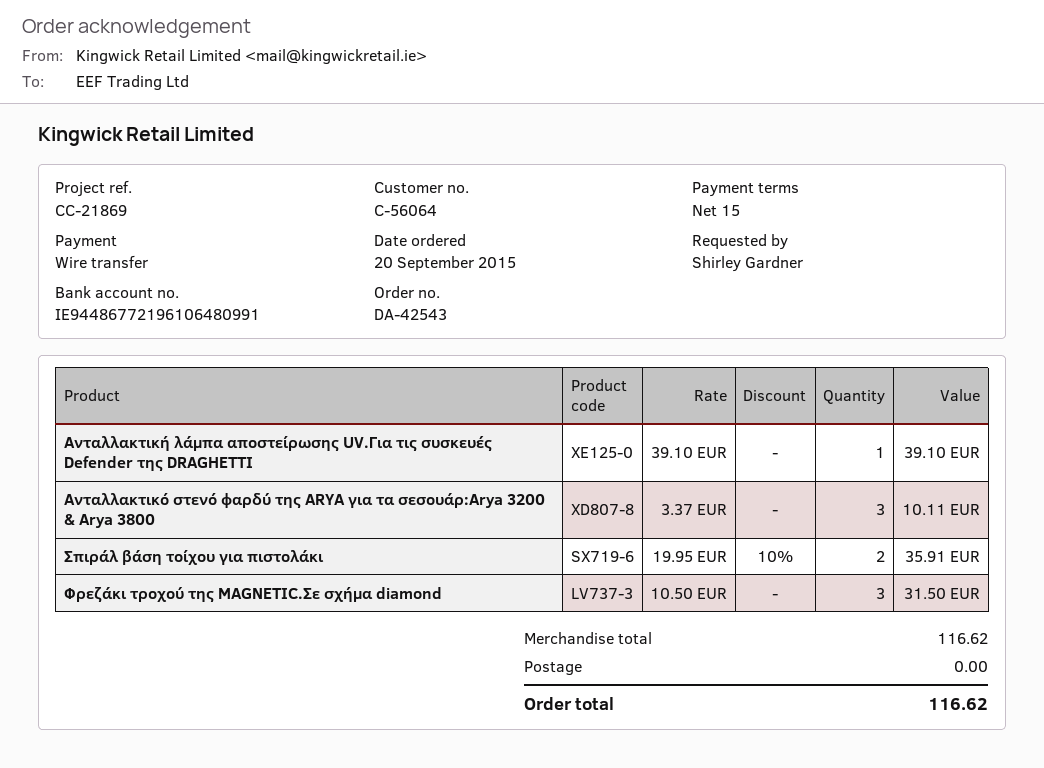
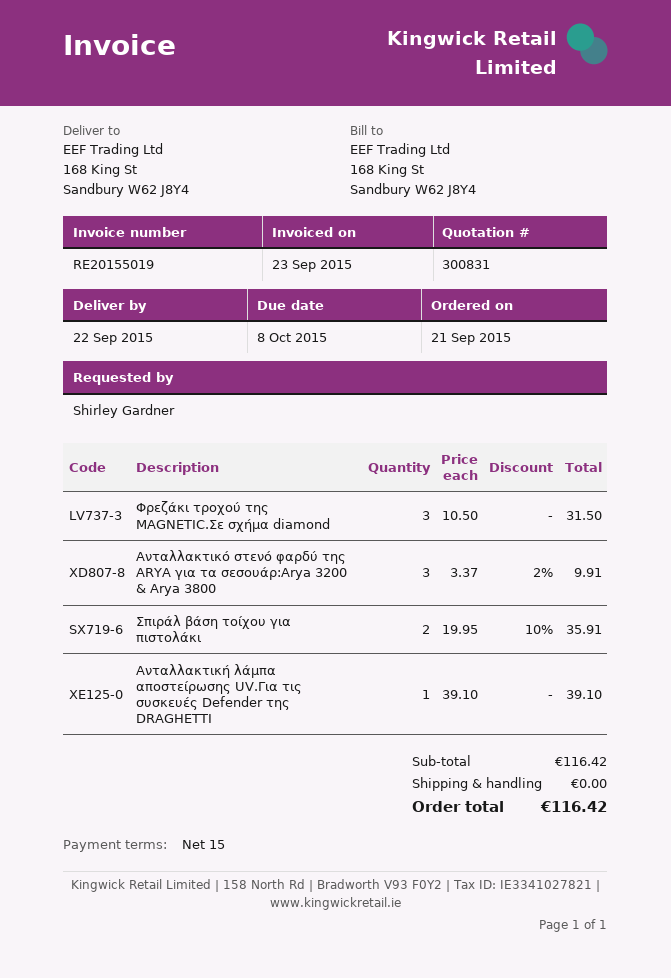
order date: 2015-09-20 -> 2015-09-21
Ανταλλακτικό στενό φαρδύ της ARYA για τα σεσουάρ:Arya 3200 & Arya 3800: 3 x 3.37 = 10.11 -> 3 x 3.37 - 2% = 9.91
subtotal: 116.62 -> 116.42
total: 116.62 -> 116.42

